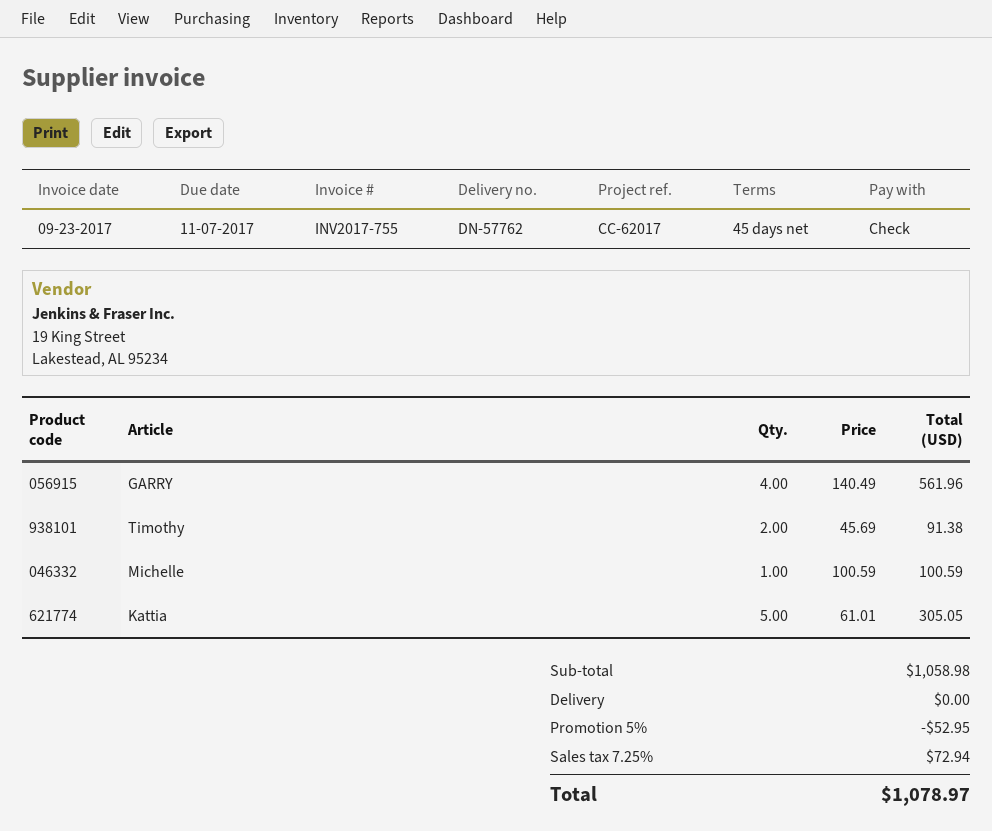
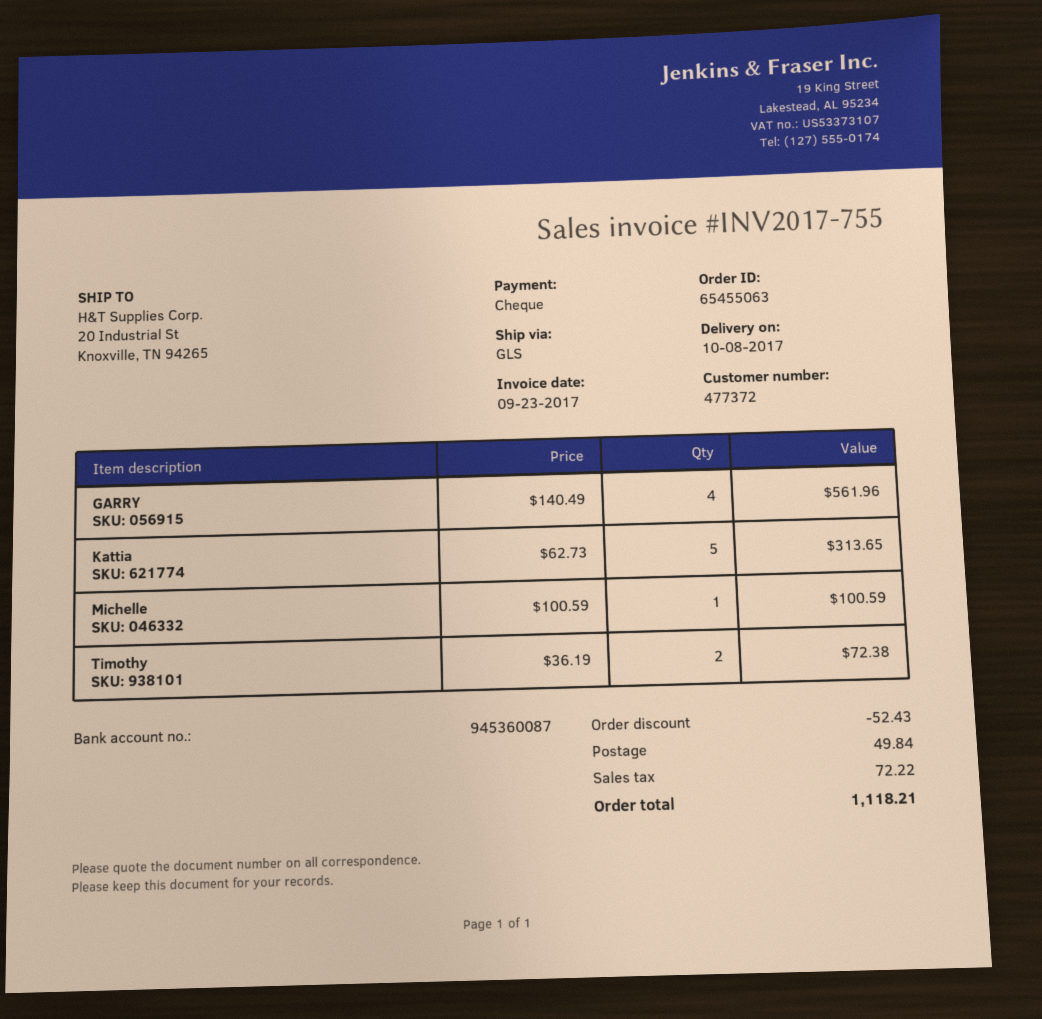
Timothy: 2 x 45.69 = 91.38 -> 2 x 36.19 = 72.38
Kattia: 5 x 61.01 = 305.05 -> 5 x 62.73 = 313.65
discount: 52.95 -> 52.43
shipping: 0.00 -> 49.84
tax: 72.94 -> 72.22
total: 1078.97 -> 1118.21

